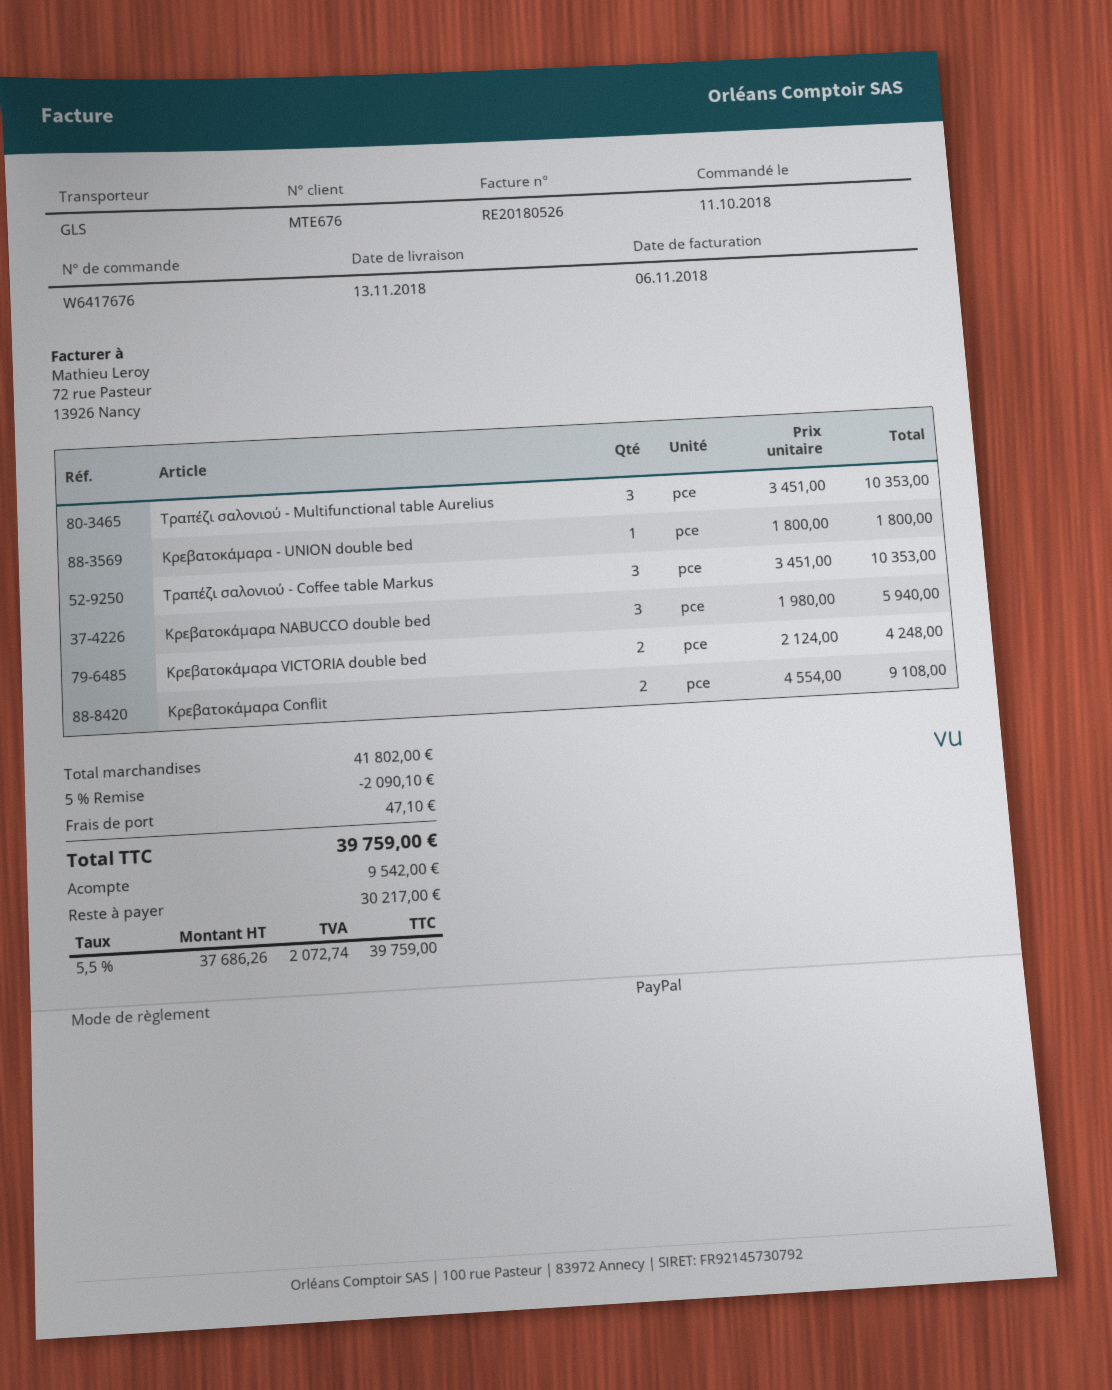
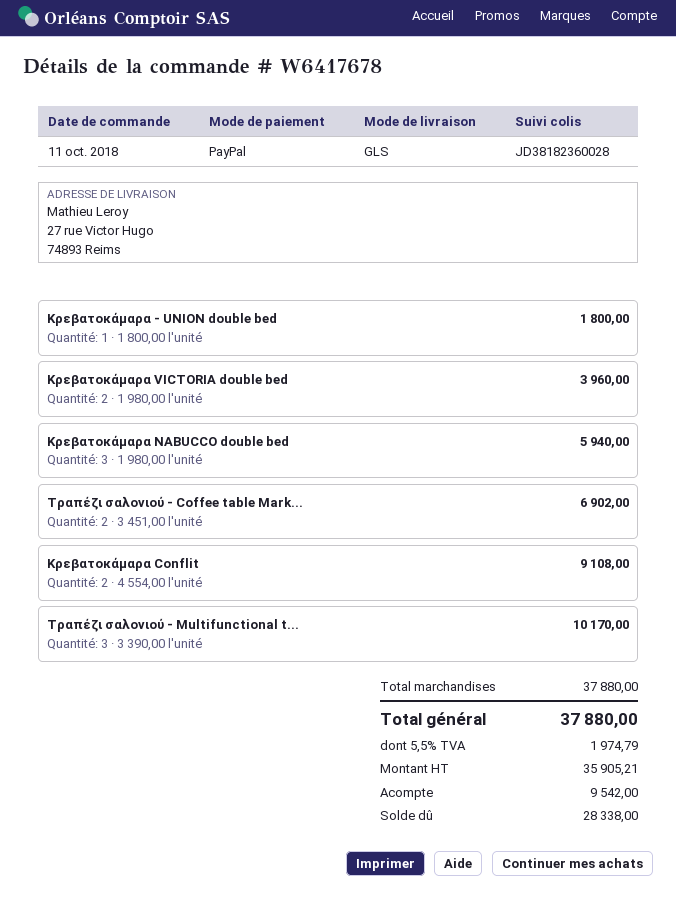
order number: W6417676 -> W6417678
Τραπέζι σαλονιού - Μultifunctional table Aurelius: 3 x 3451.00 = 10353.00 -> 3 x 3390.00 = 10170.00
Τραπέζι σαλονιού - Coffee table Markus: 3 x 3451.00 = 10353.00 -> 2 x 3451.00 = 6902.00
Κρεβατοκάμαρα VICTORIA double bed: 2 x 2124.00 = 4248.00 -> 2 x 1980.00 = 3960.00
subtotal: 41802.00 -> 37880.00
discount: 5% = 2090.10 -> none
shipping: 47.10 -> none
net: 37686.26 -> 35905.21
tax: 5.5% = 2072.74 -> 5.5% = 1974.79
total: 39759.00 -> 37880.00
balance: 30217.00 -> 28338.00

